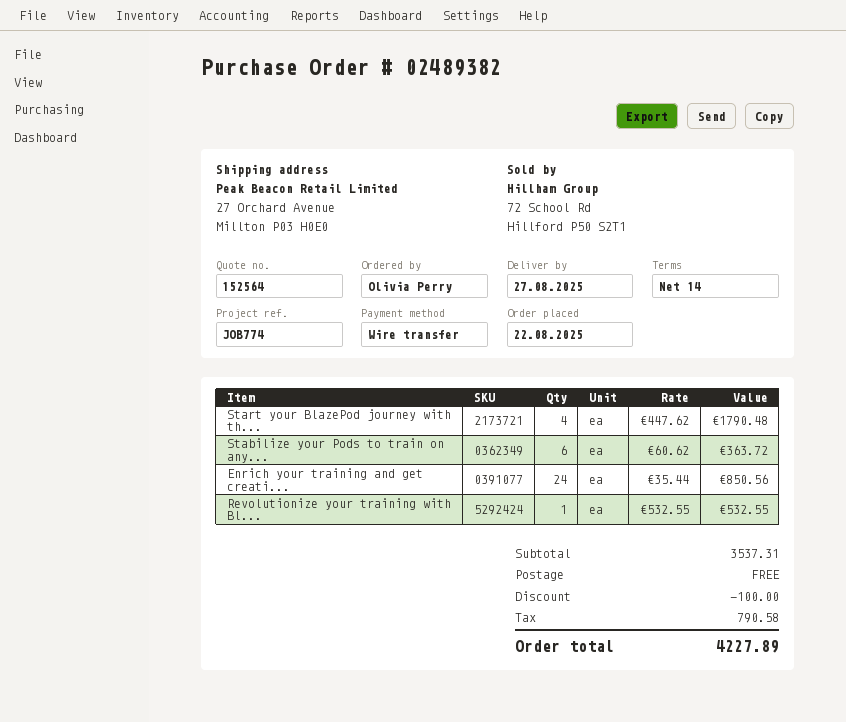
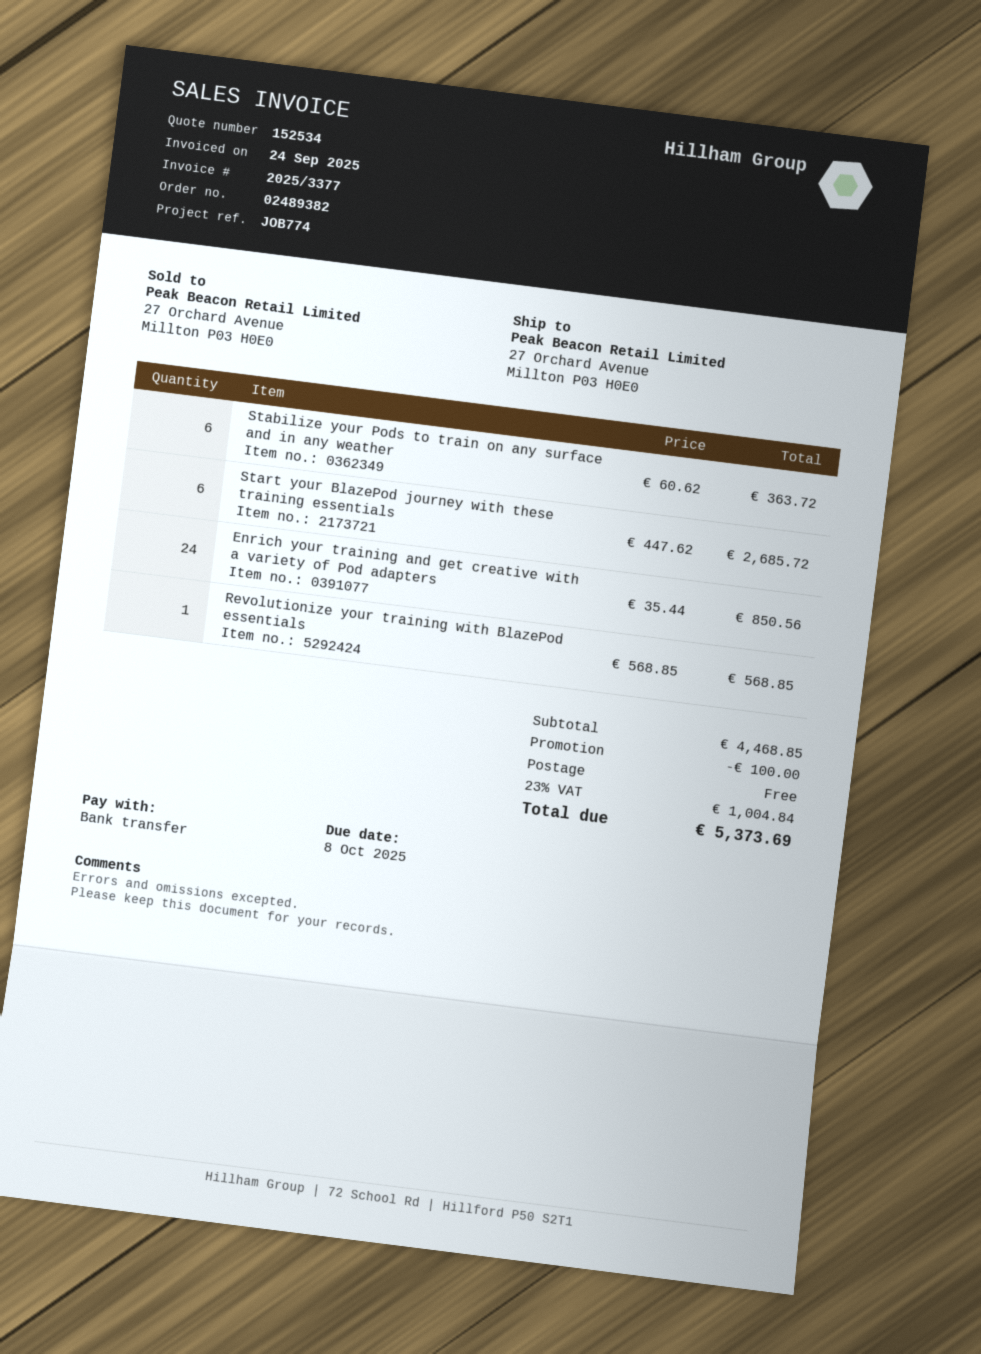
quote number: 152564 -> 152534
Start your BlazePod journey with th...: 4 x 447.62 = 1790.48 -> 6 x 447.62 = 2685.72
Revolutionize your training with Bl...: 1 x 532.55 = 532.55 -> 1 x 568.85 = 568.85
subtotal: 3537.31 -> 4468.85
tax: 790.58 -> 1004.84
total: 4227.89 -> 5373.69

